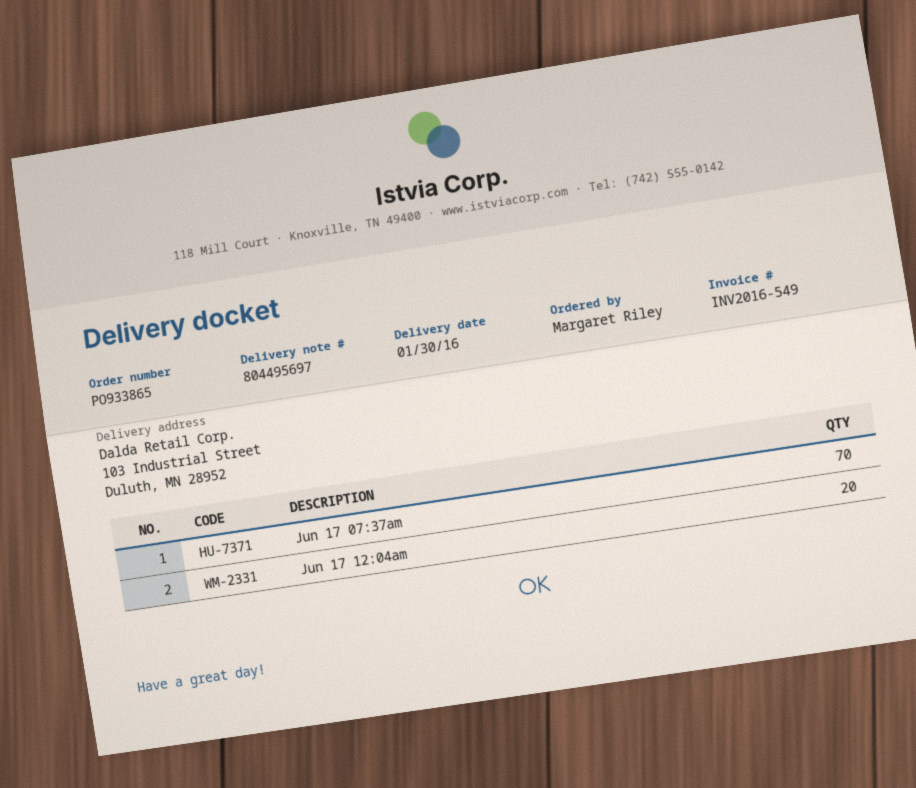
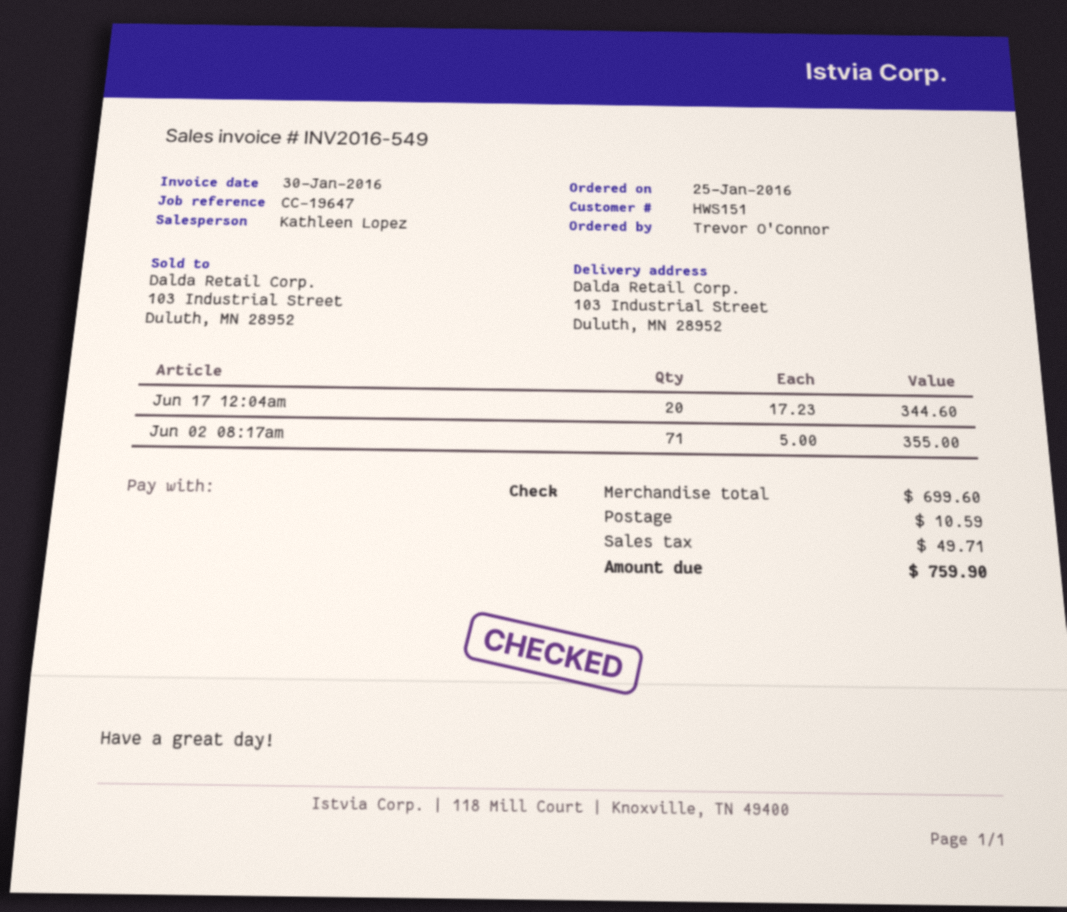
ordered by: Margaret Riley -> Trevor O'Connor
Jun 17 07:37am: 70 -> none
Jun 02 08:17am: none -> 71

